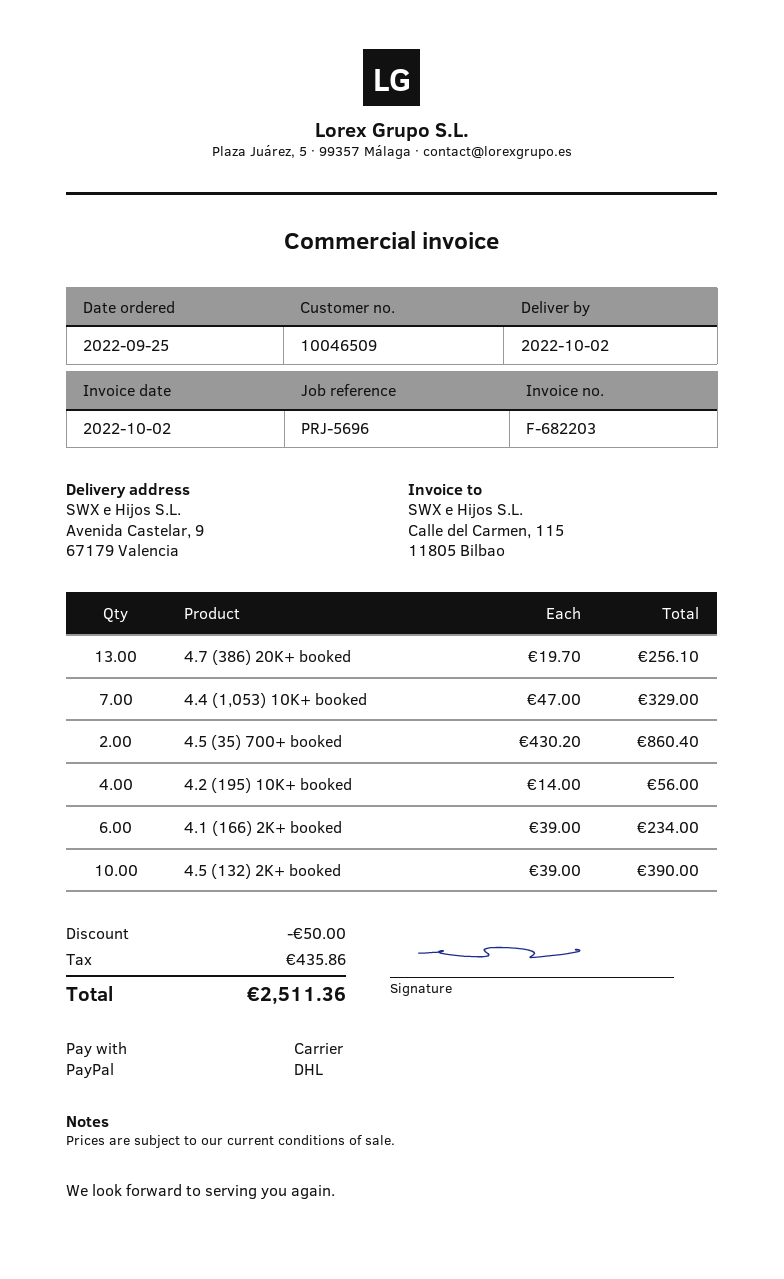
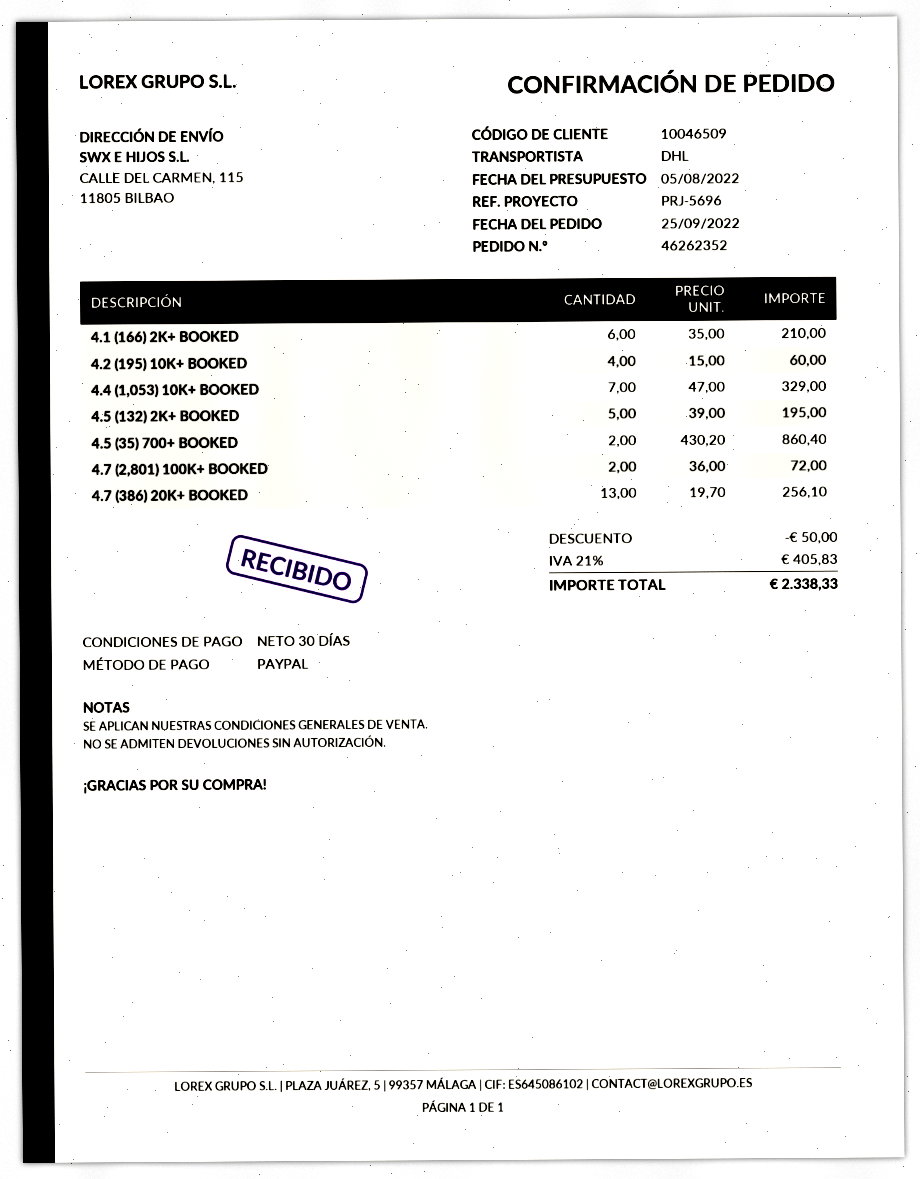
ship to: Avenida Castelar, 9, 67179 Valencia -> CALLE DEL CARMEN, 115, 11805 BILBAO
4.2 (195) 10K+ booked: 4 x 14.00 = 56.00 -> 4 x 15.00 = 60.00
4.1 (166) 2K+ booked: 6 x 39.00 = 234.00 -> 6 x 35.00 = 210.00
4.5 (132) 2K+ booked: 10 x 39.00 = 390.00 -> 5 x 39.00 = 195.00
4.7 (2,801) 100K+ BOOKED: none -> 2 x 36.00 = 72.00
tax: 435.86 -> 405.83
total: 2511.36 -> 2338.33

